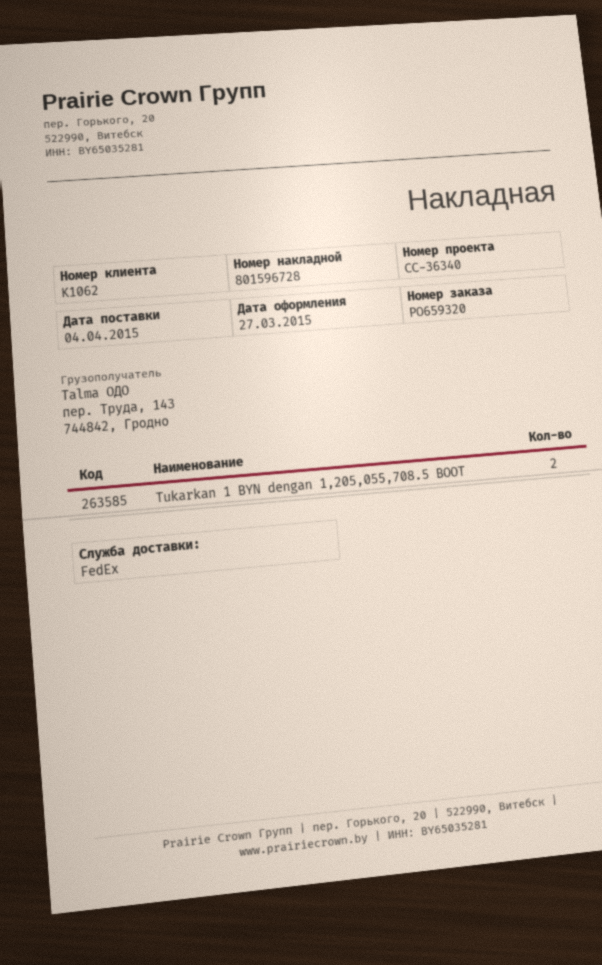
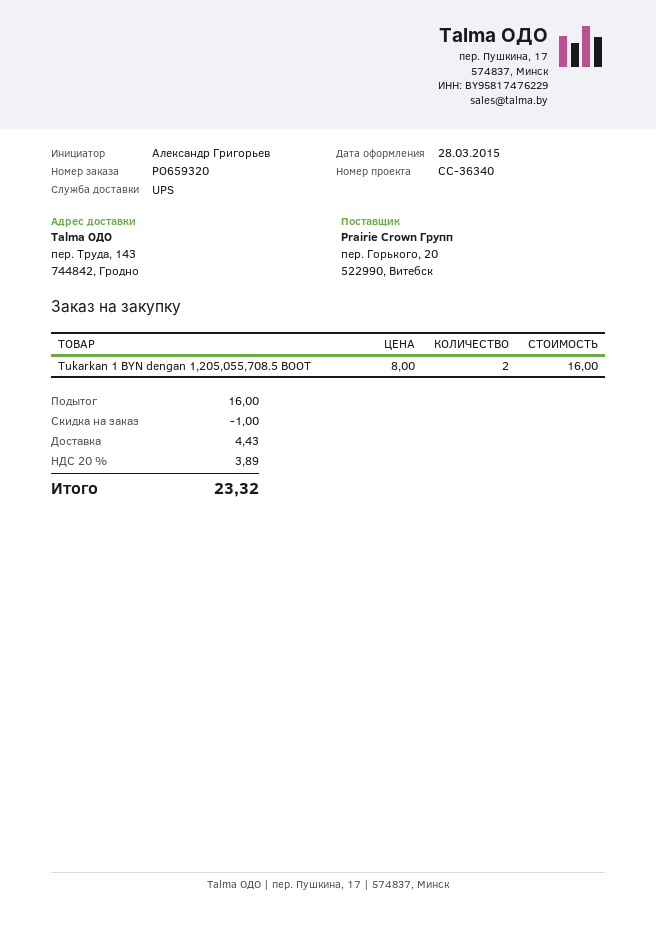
order date: 2015-03-27 -> 2015-03-28
shipping method: FedEx -> UPS

